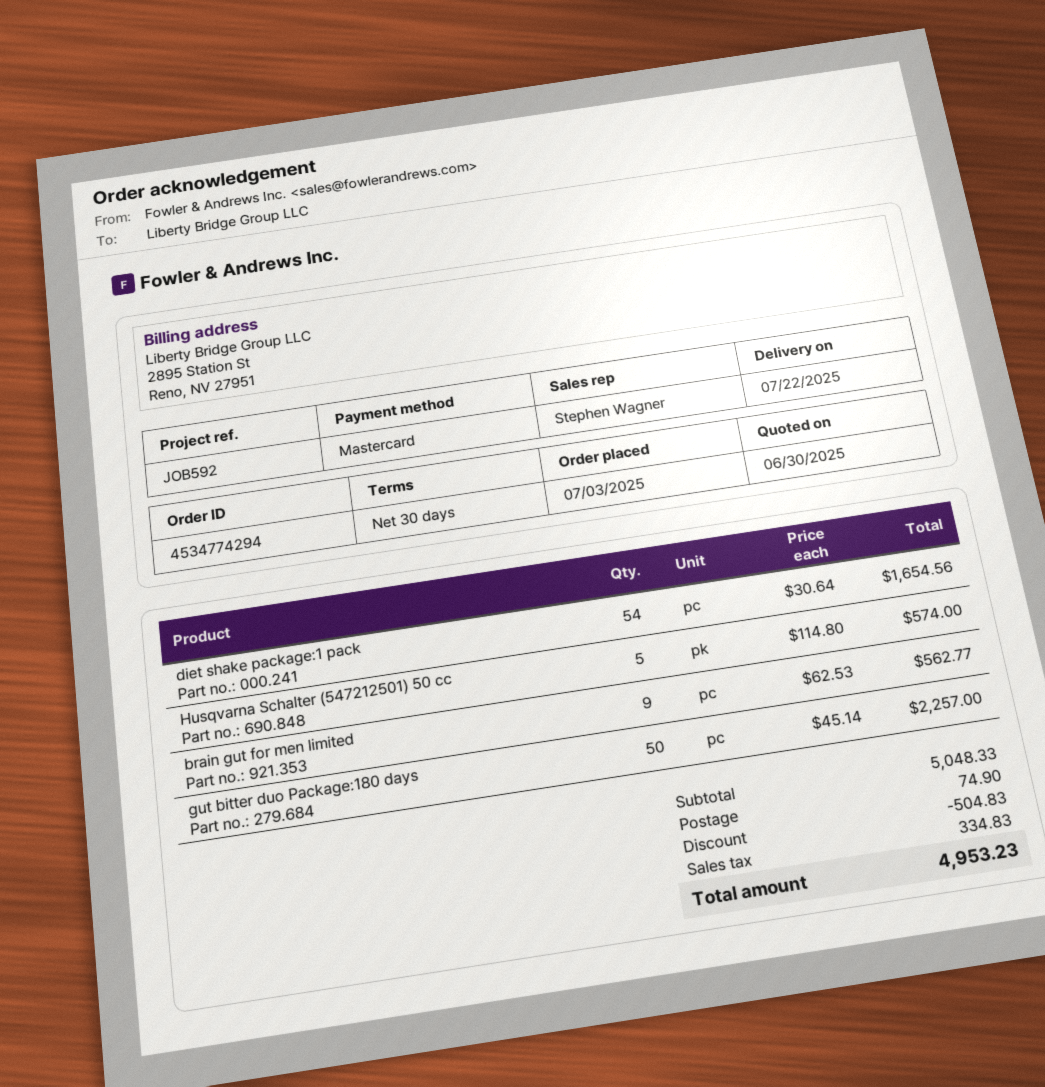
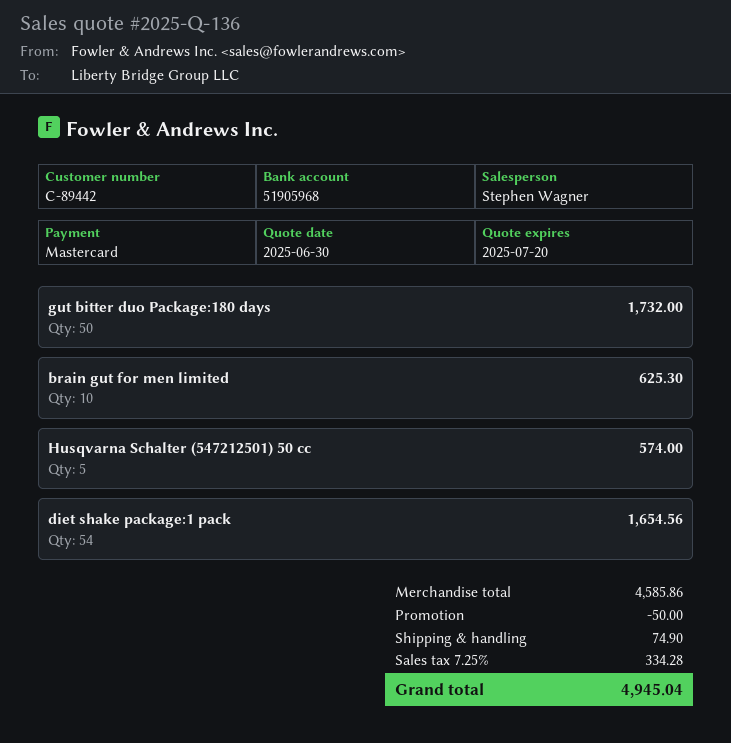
brain gut for men limited: 9 for 562.77 -> 10 for 625.30
gut bitter duo Package:180 days: 50 for 2257.00 -> 50 for 1732.00
subtotal: 5048.33 -> 4585.86
discount: 504.83 -> 50.00
tax: 334.83 -> 334.28
total: 4953.23 -> 4945.04

